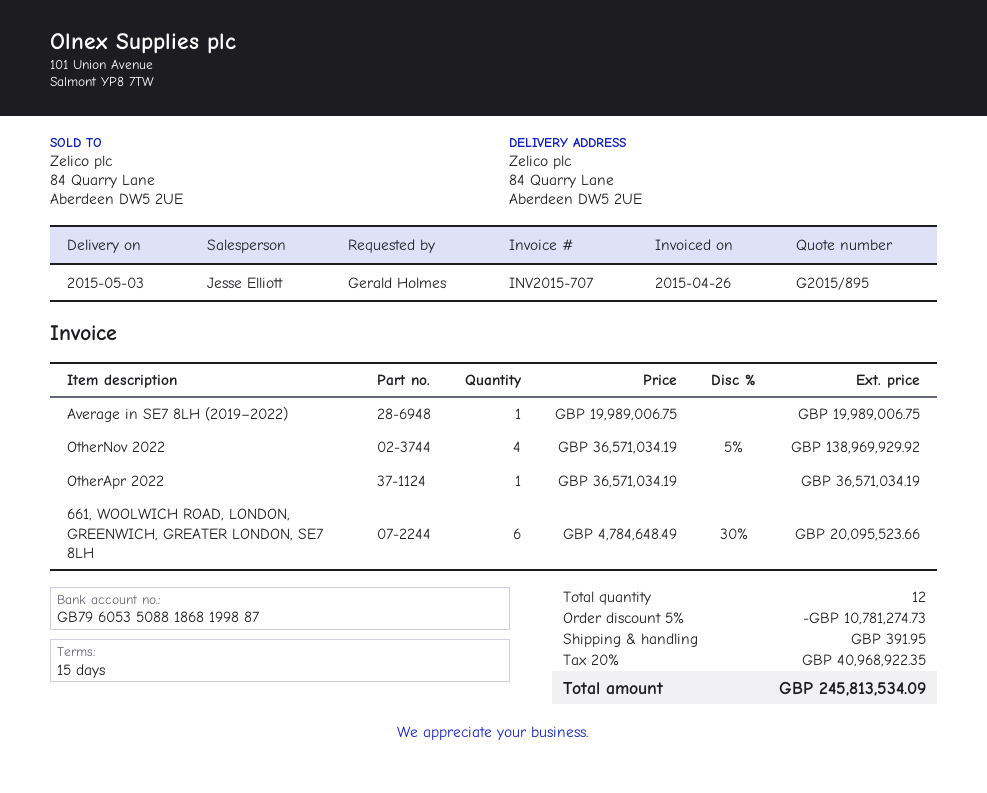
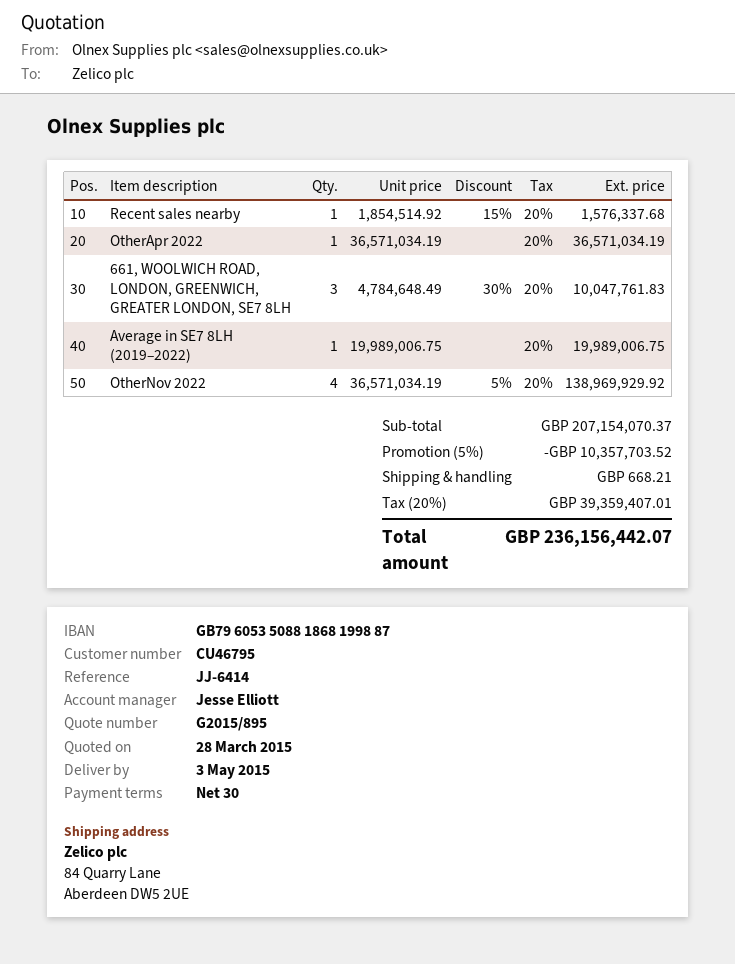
payment terms: 15 days -> 30 days
661, WOOLWICH ROAD, LONDON, GREENWICH, GREATER LONDON, SE7 8LH: 6 x 4784648.49 - 30% = 20095523.66 -> 3 x 4784648.49 - 30% = 10047761.83
Recent sales nearby: none -> 1 x 1854514.92 - 15% = 1576337.68
discount: 5% = 10781274.73 -> 5% = 10357703.52
shipping: 391.95 -> 668.21
tax: 20% = 40968922.35 -> 20% = 39359407.01
total: 245813534.09 -> 236156442.07

